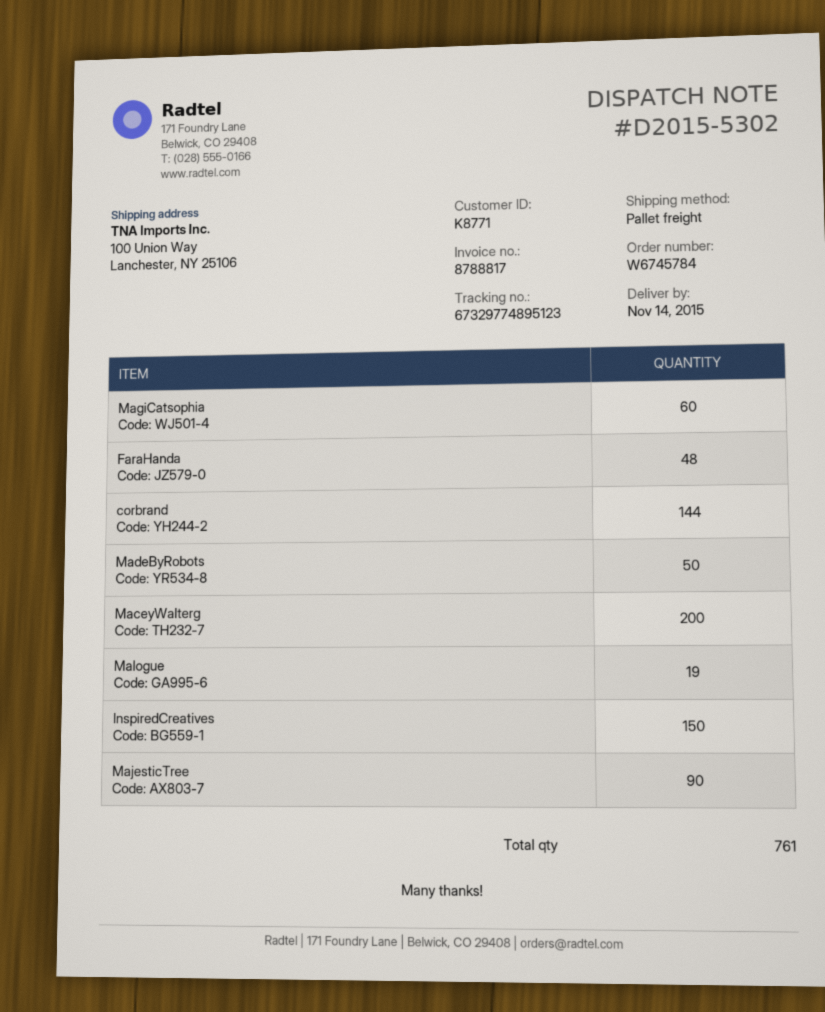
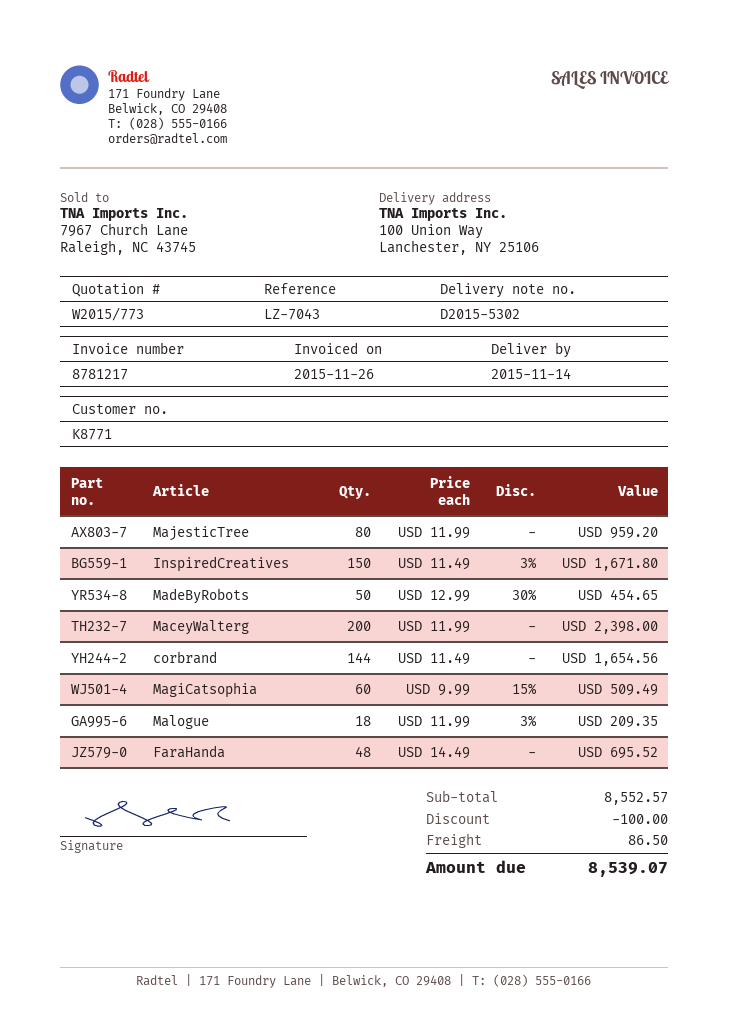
invoice number: 8788817 -> 8781217
Malogue: 19 -> 18
MajesticTree: 90 -> 80

